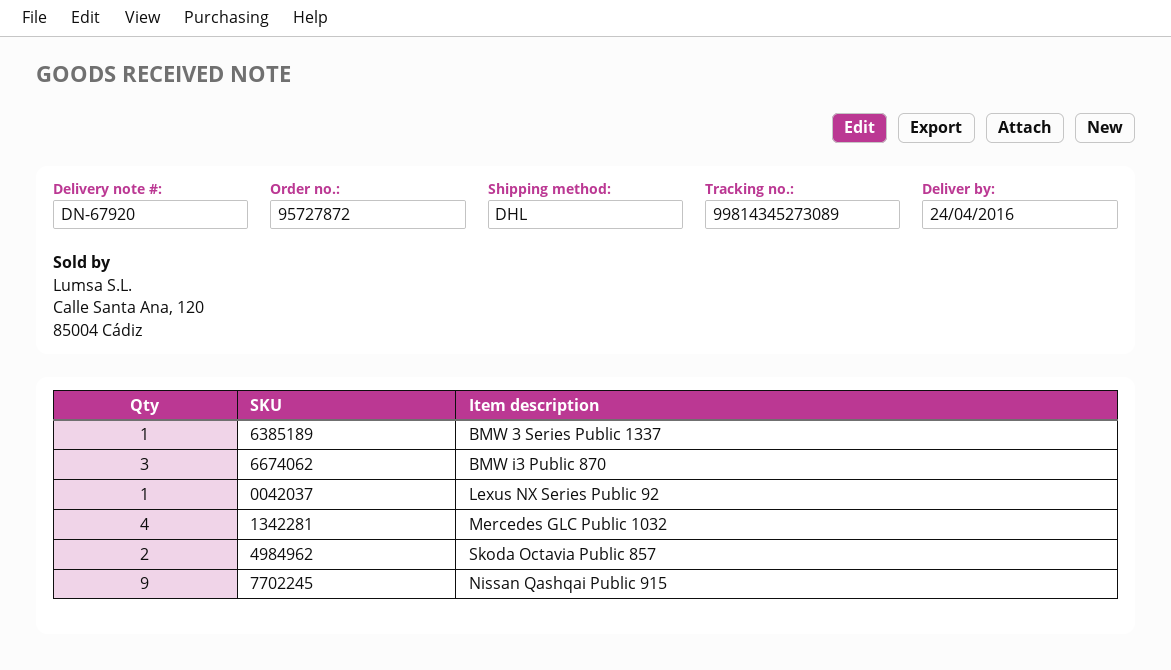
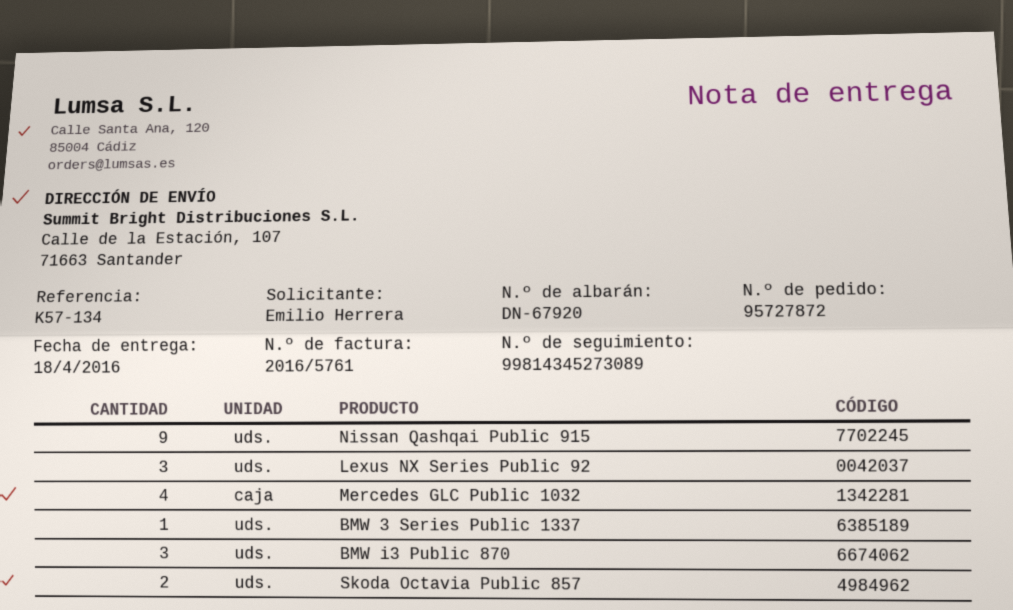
delivery date: 2016-04-24 -> 2016-04-18
Lexus NX Series Public 92: 1 -> 3

